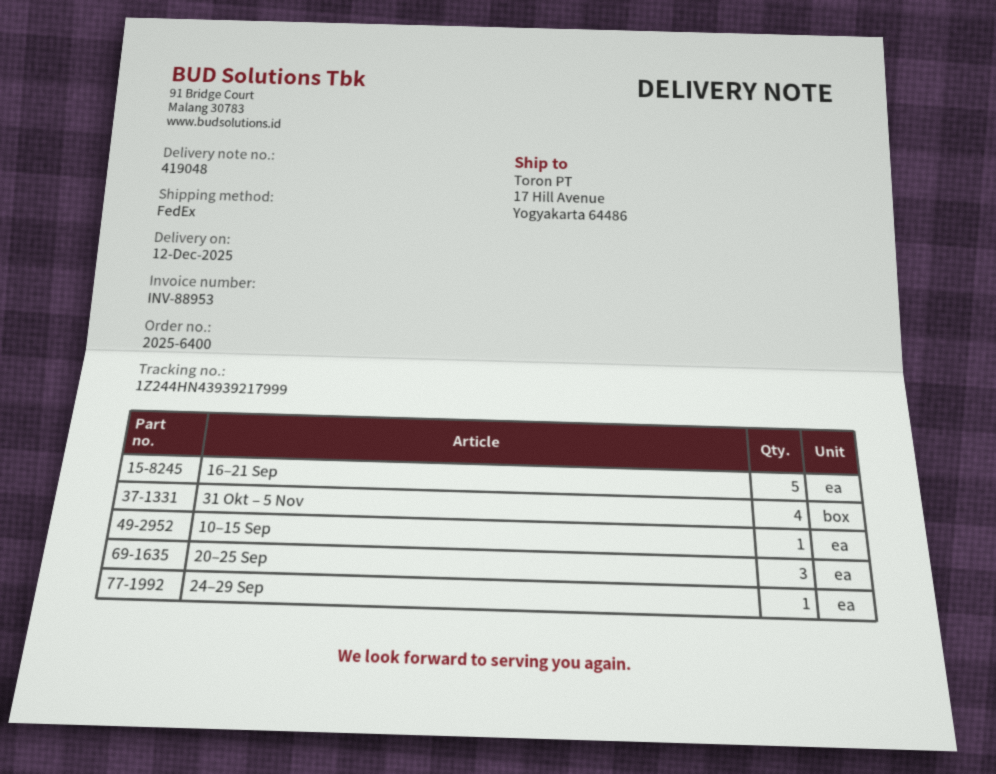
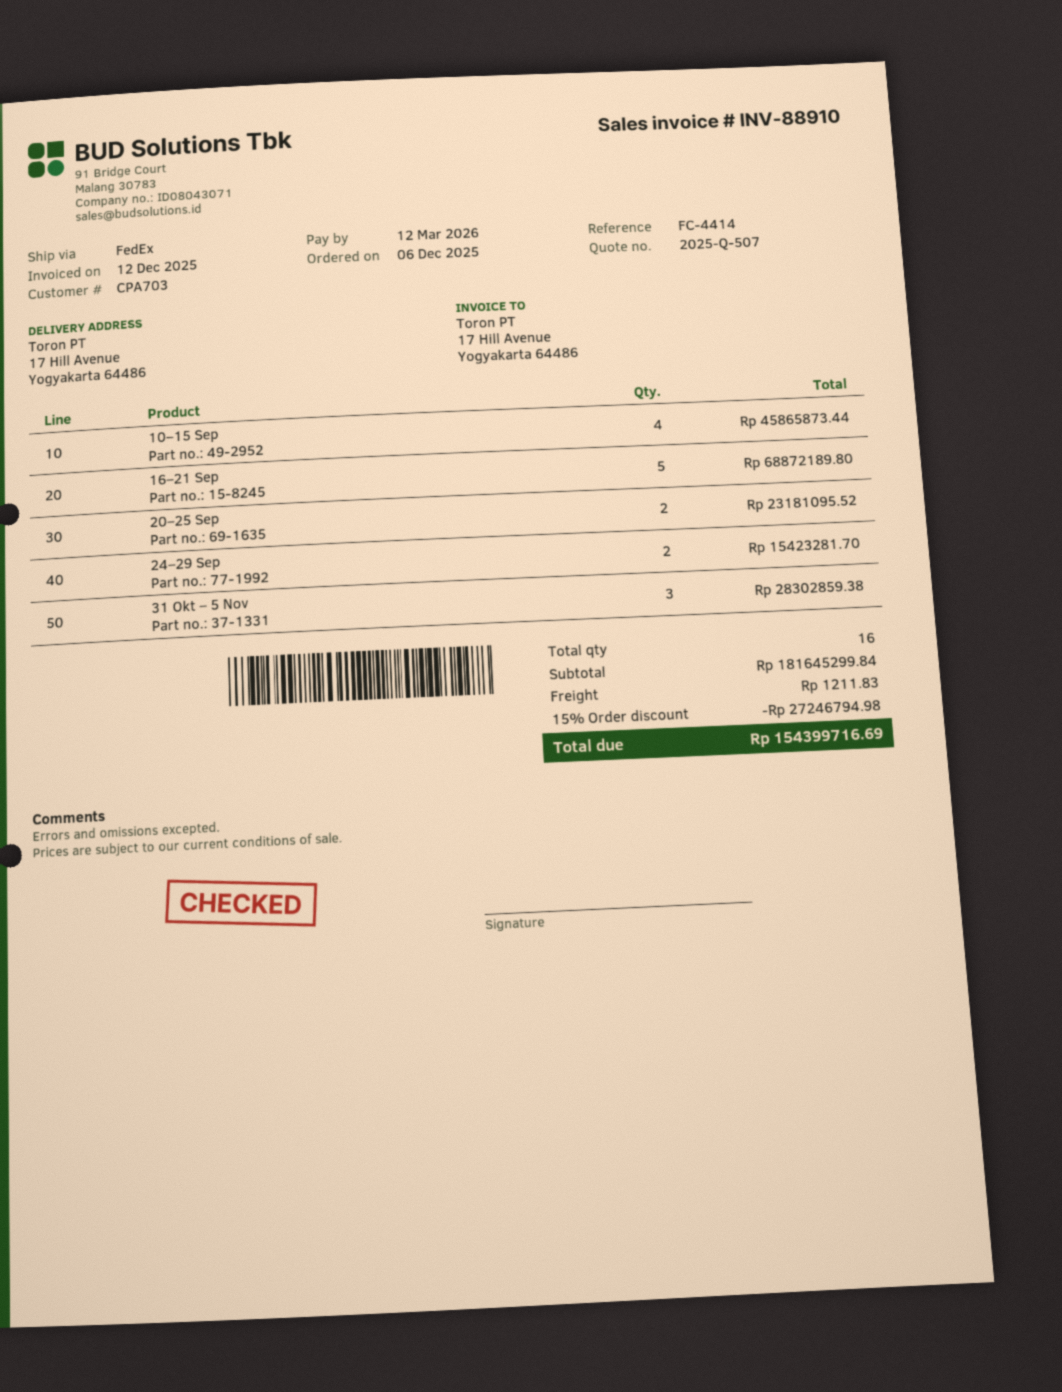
invoice number: INV-88953 -> INV-88910
31 Okt – 5 Nov: 4 -> 3
10–15 Sep: 1 -> 4
20–25 Sep: 3 -> 2
24–29 Sep: 1 -> 2

